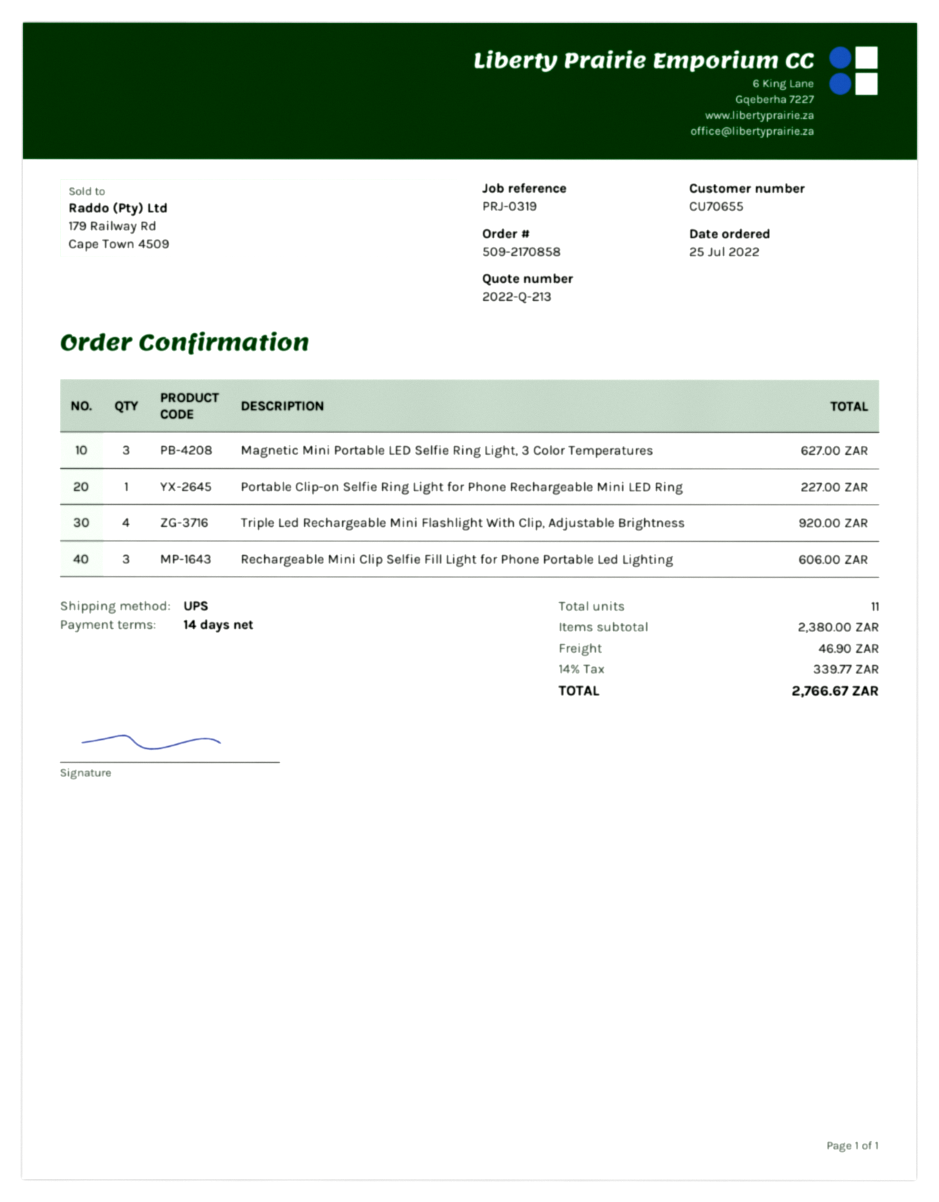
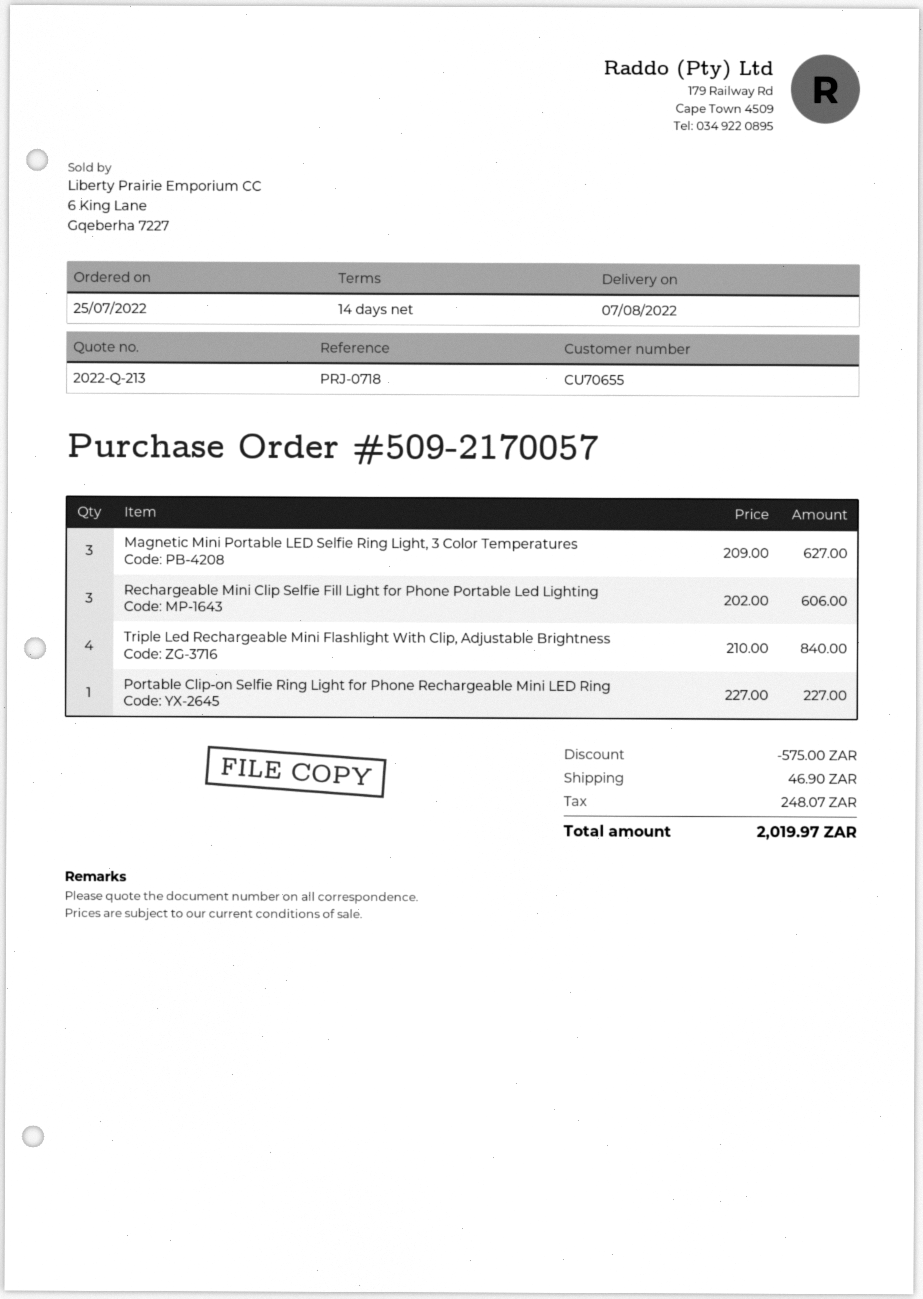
order number: 509-2170858 -> 509-2170057
reference: PRJ-0319 -> PRJ-0718
Triple Led Rechargeable Mini Flashlight With Clip, Adjustable Brightness: 4 for 920.00 -> 4 for 840.00
discount: none -> 575.00
tax: 339.77 -> 248.07
total: 2766.67 -> 2019.97

